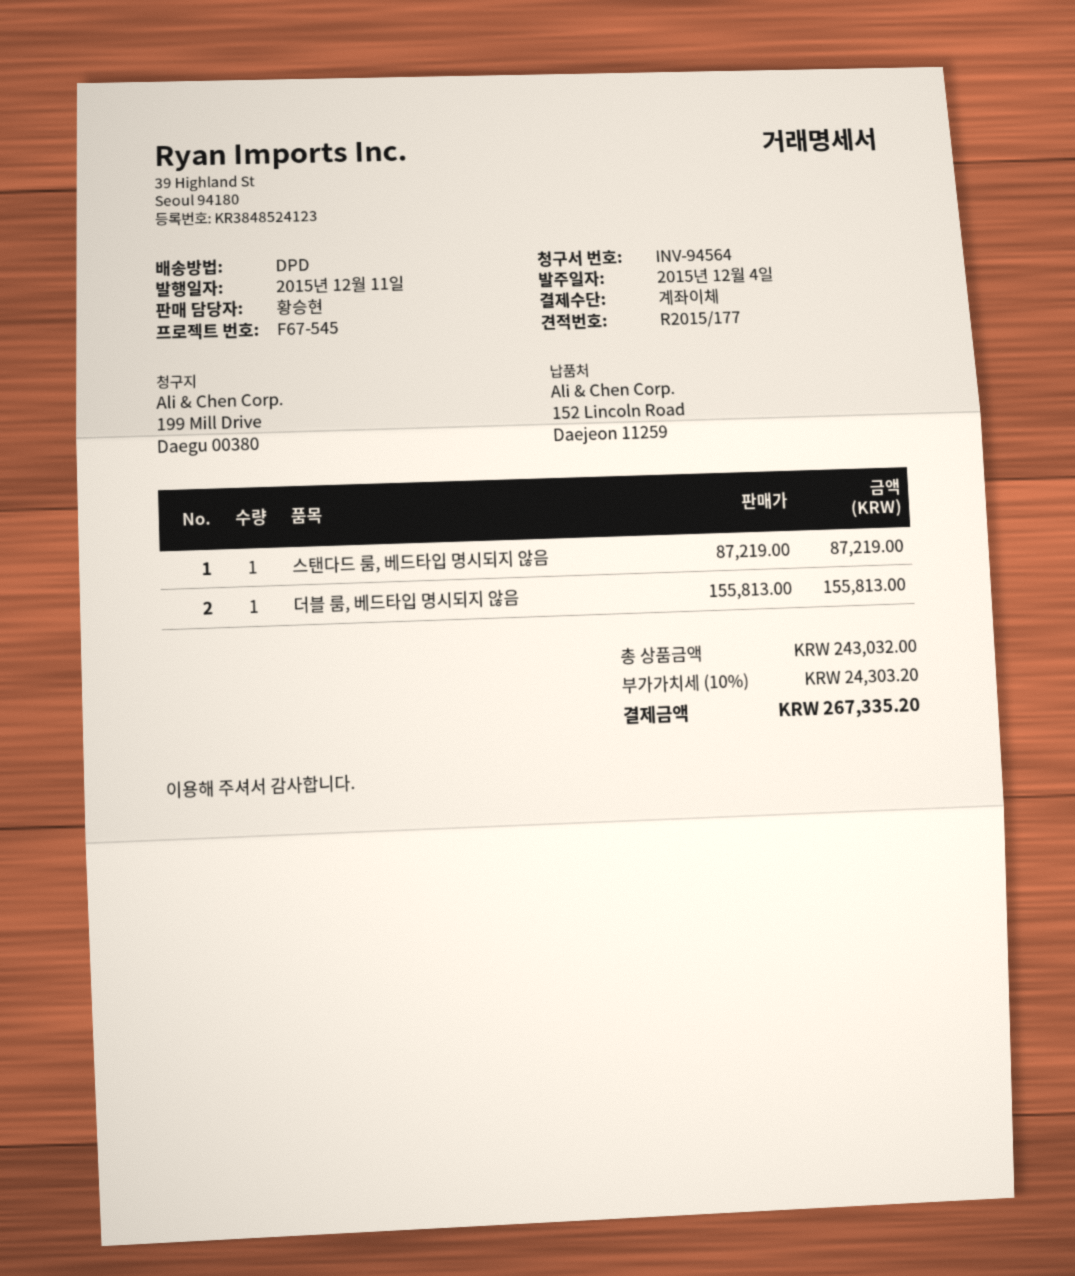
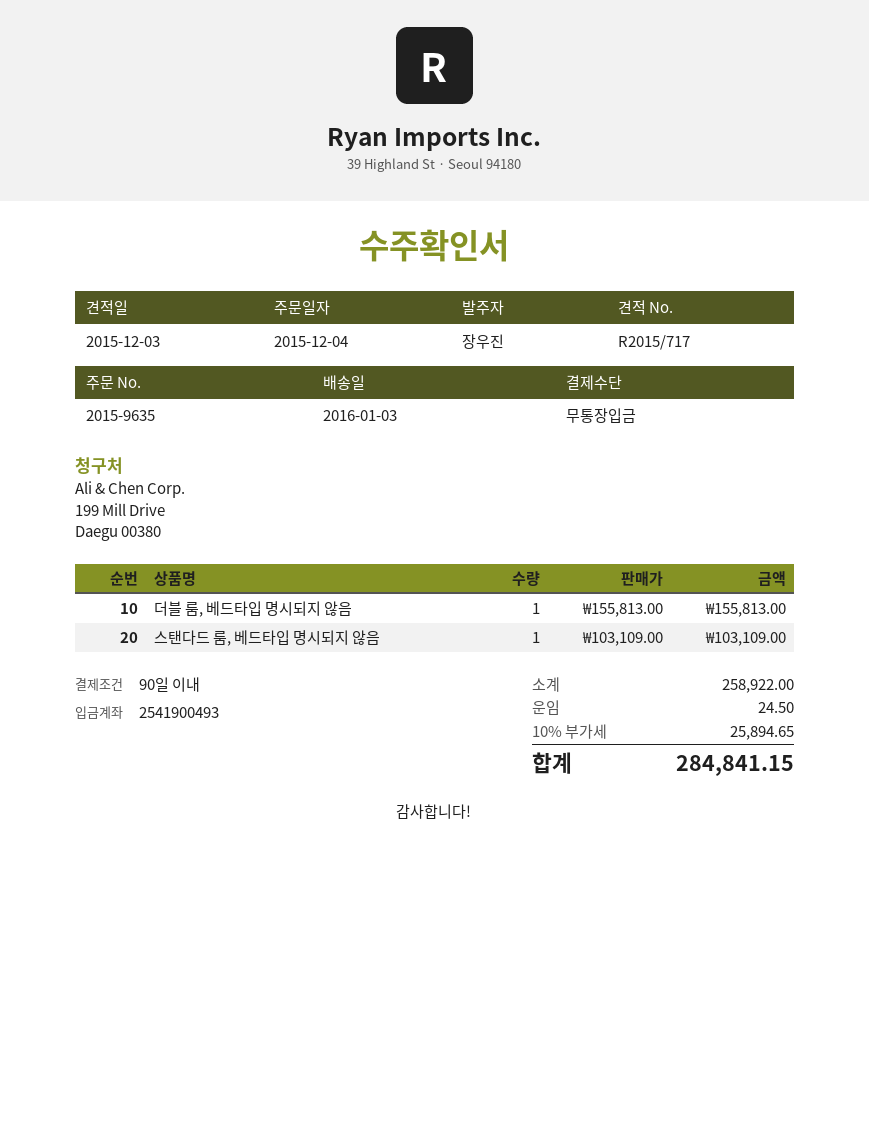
quote number: R2015/177 -> R2015/717
스탠다드 룸, 베드타입 명시되지 않음: 1 x 87219.00 = 87219.00 -> 1 x 103109.00 = 103109.00
subtotal: 243032.00 -> 258922.00
shipping: none -> 24.50
tax: 10% = 24303.20 -> 10% = 25894.65
total: 267335.20 -> 284841.15

